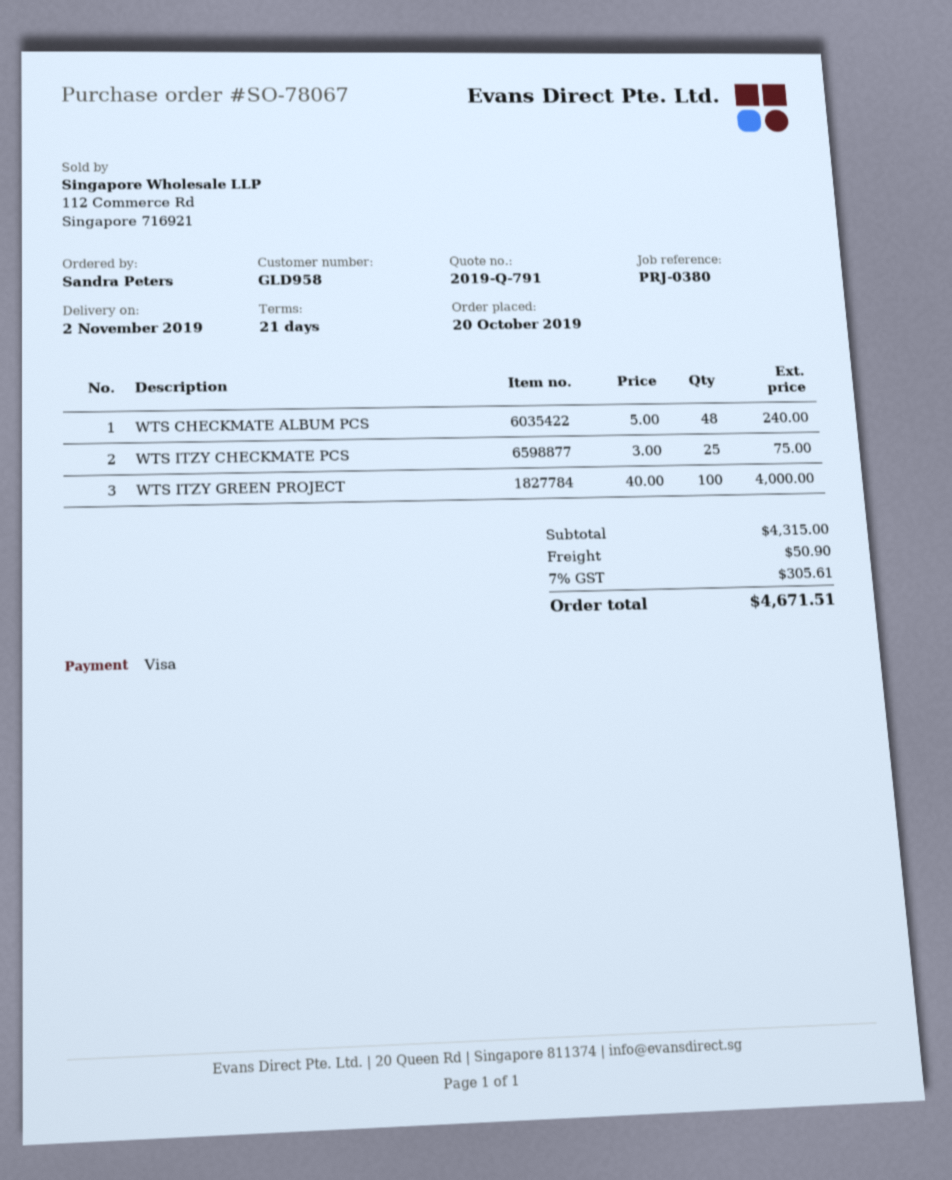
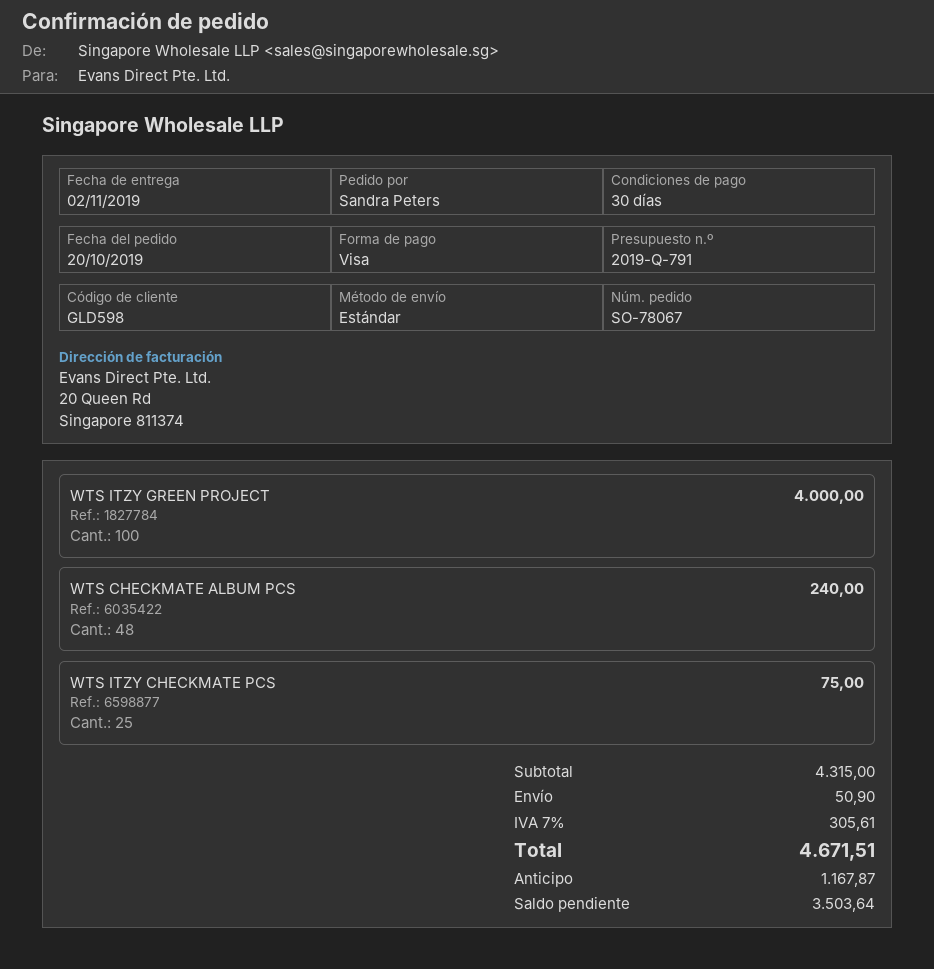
payment terms: 21 days -> 30 days
customer number: GLD958 -> GLD598

